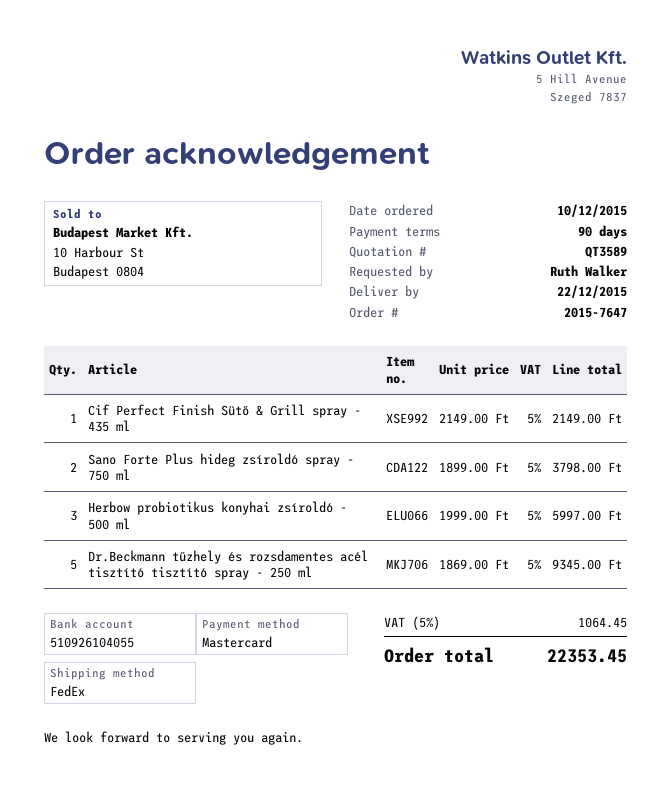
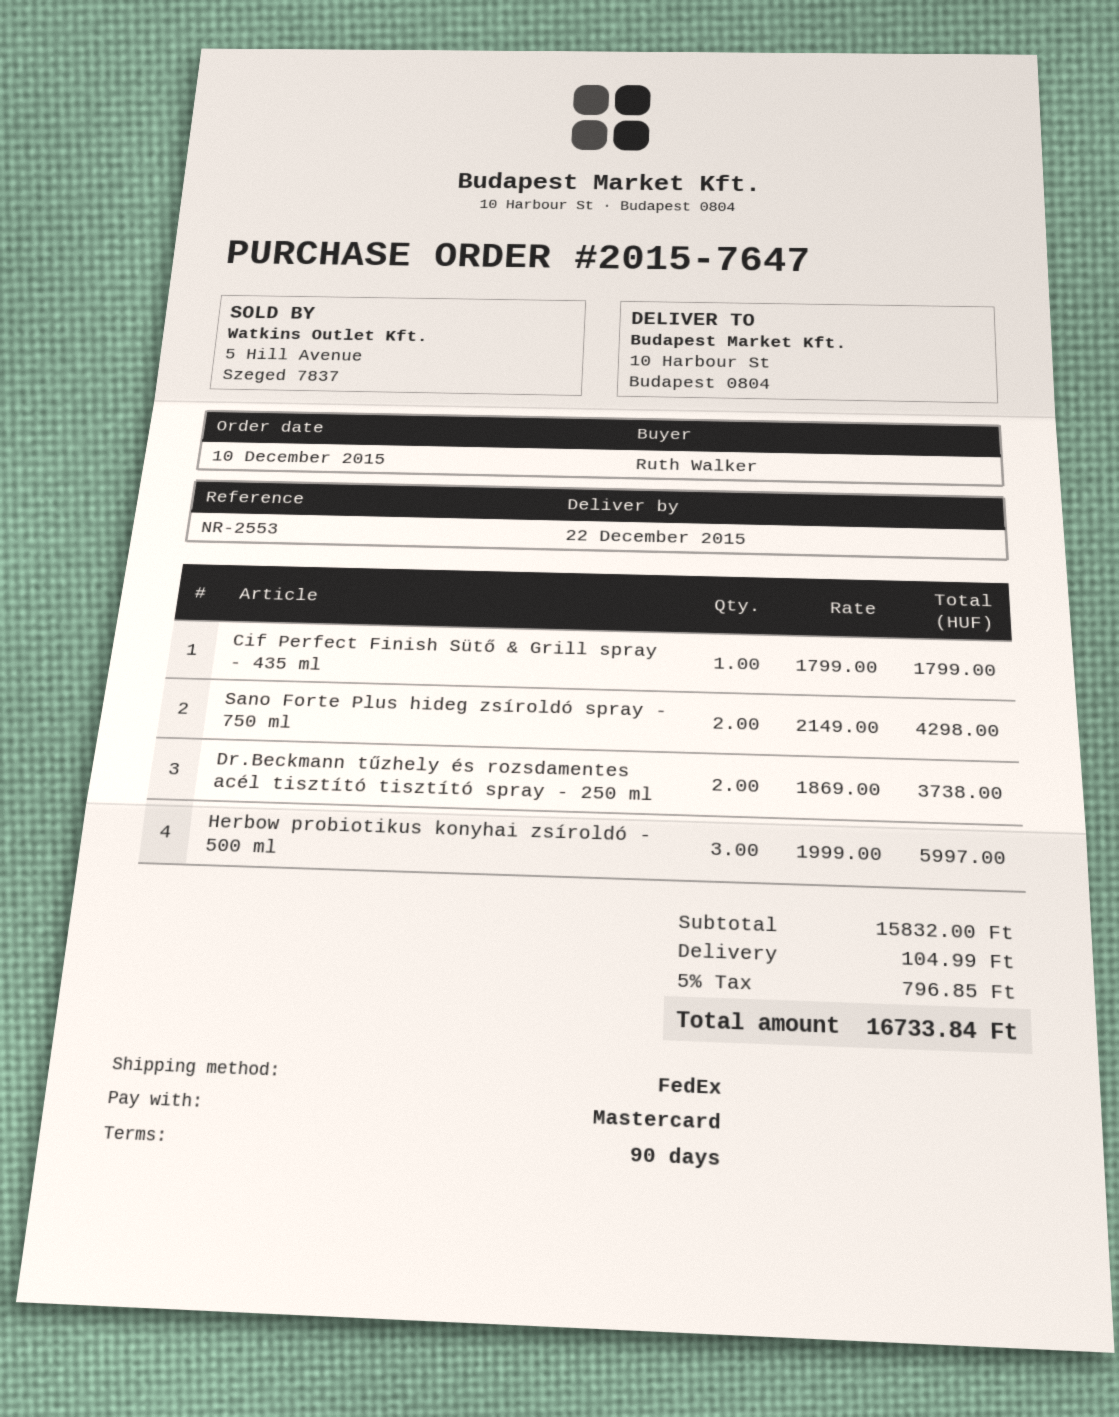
Cif Perfect Finish Sütő & Grill spray - 435 ml: 1 x 2149.00 = 2149.00 -> 1 x 1799.00 = 1799.00
Sano Forte Plus hideg zsíroldó spray - 750 ml: 2 x 1899.00 = 3798.00 -> 2 x 2149.00 = 4298.00
Dr.Beckmann tűzhely és rozsdamentes acél tisztító tisztító spray - 250 ml: 5 x 1869.00 = 9345.00 -> 2 x 1869.00 = 3738.00
shipping: none -> 104.99
tax: 5% = 1064.45 -> 5% = 796.85
total: 22353.45 -> 16733.84

